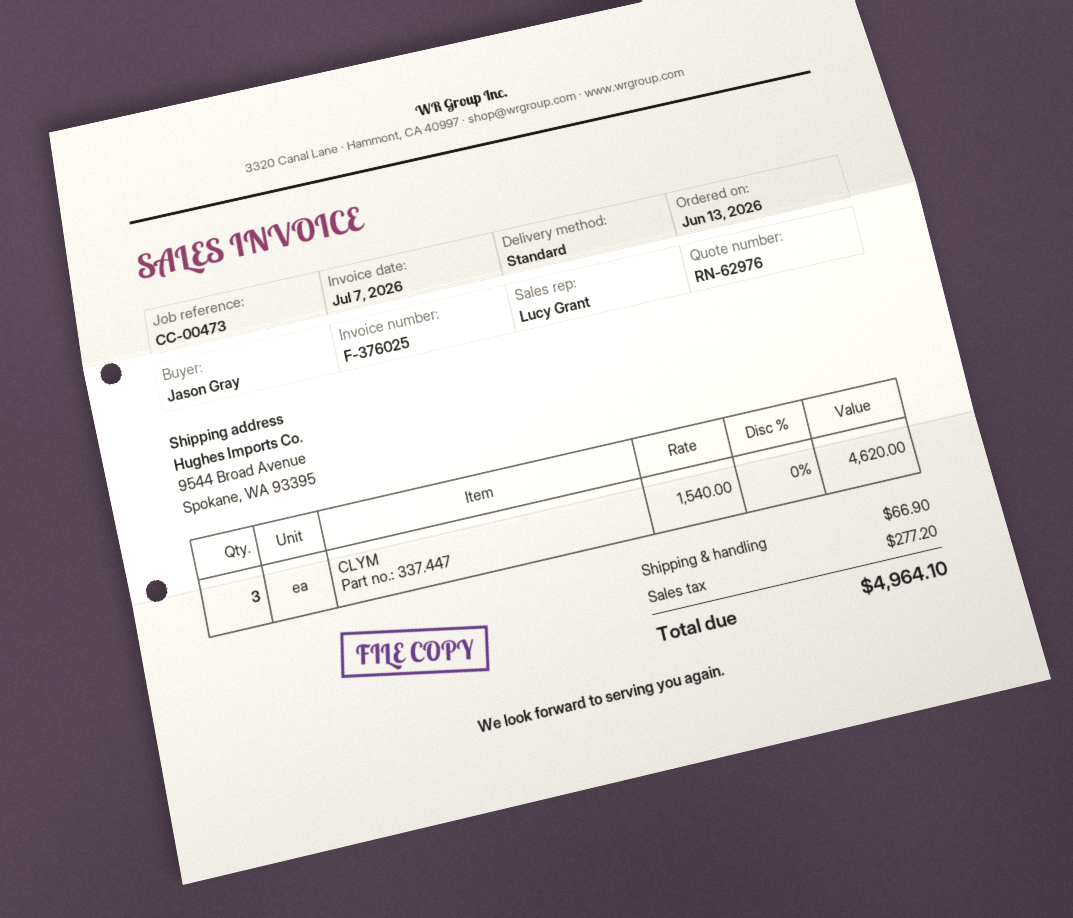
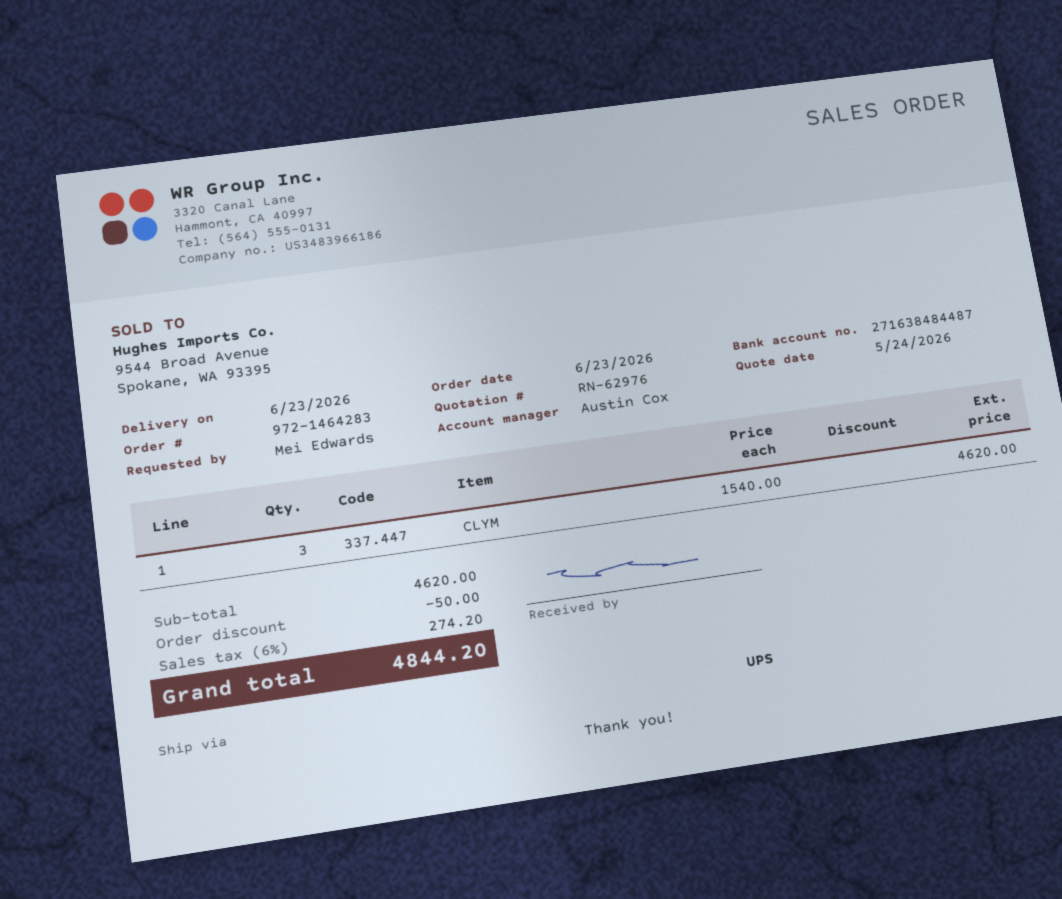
order date: 2026-06-13 -> 2026-06-23
ordered by: Jason Gray -> Mei Edwards
sales rep: Lucy Grant -> Austin Cox
shipping method: standard -> UPS
discount: none -> 50.00
shipping: 66.90 -> none
tax: 277.20 -> 274.20
total: 4964.10 -> 4844.20

